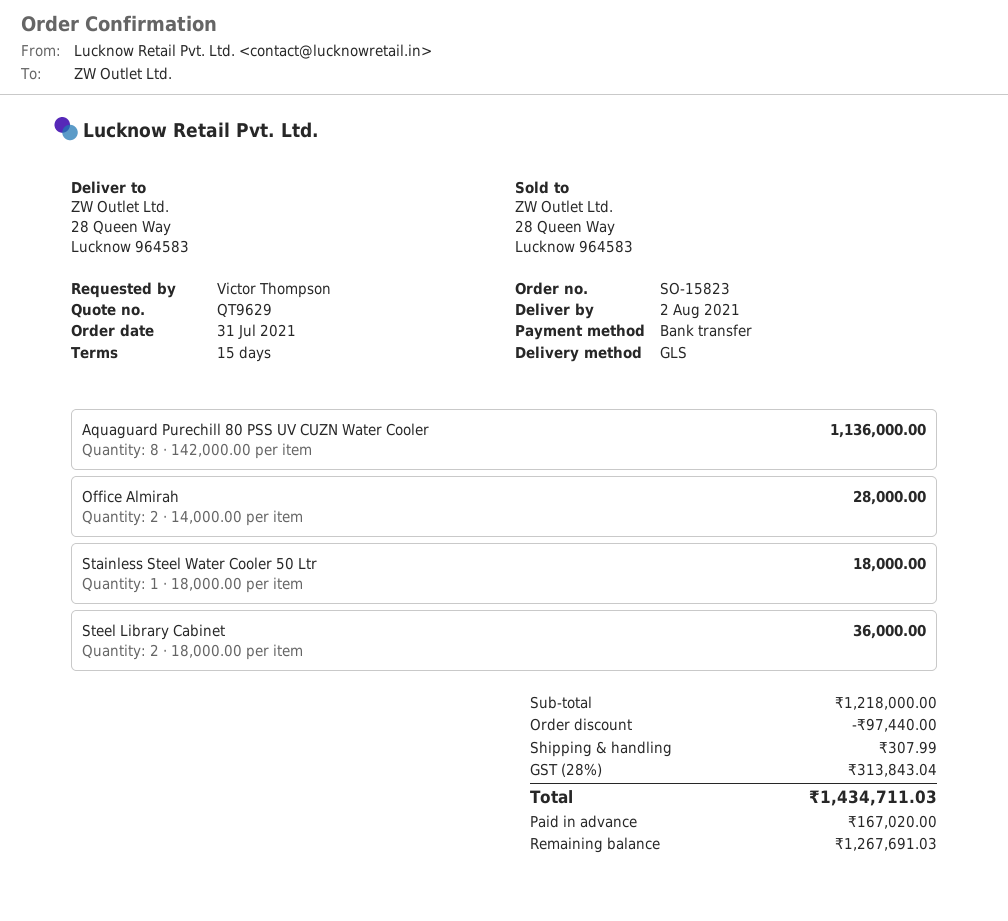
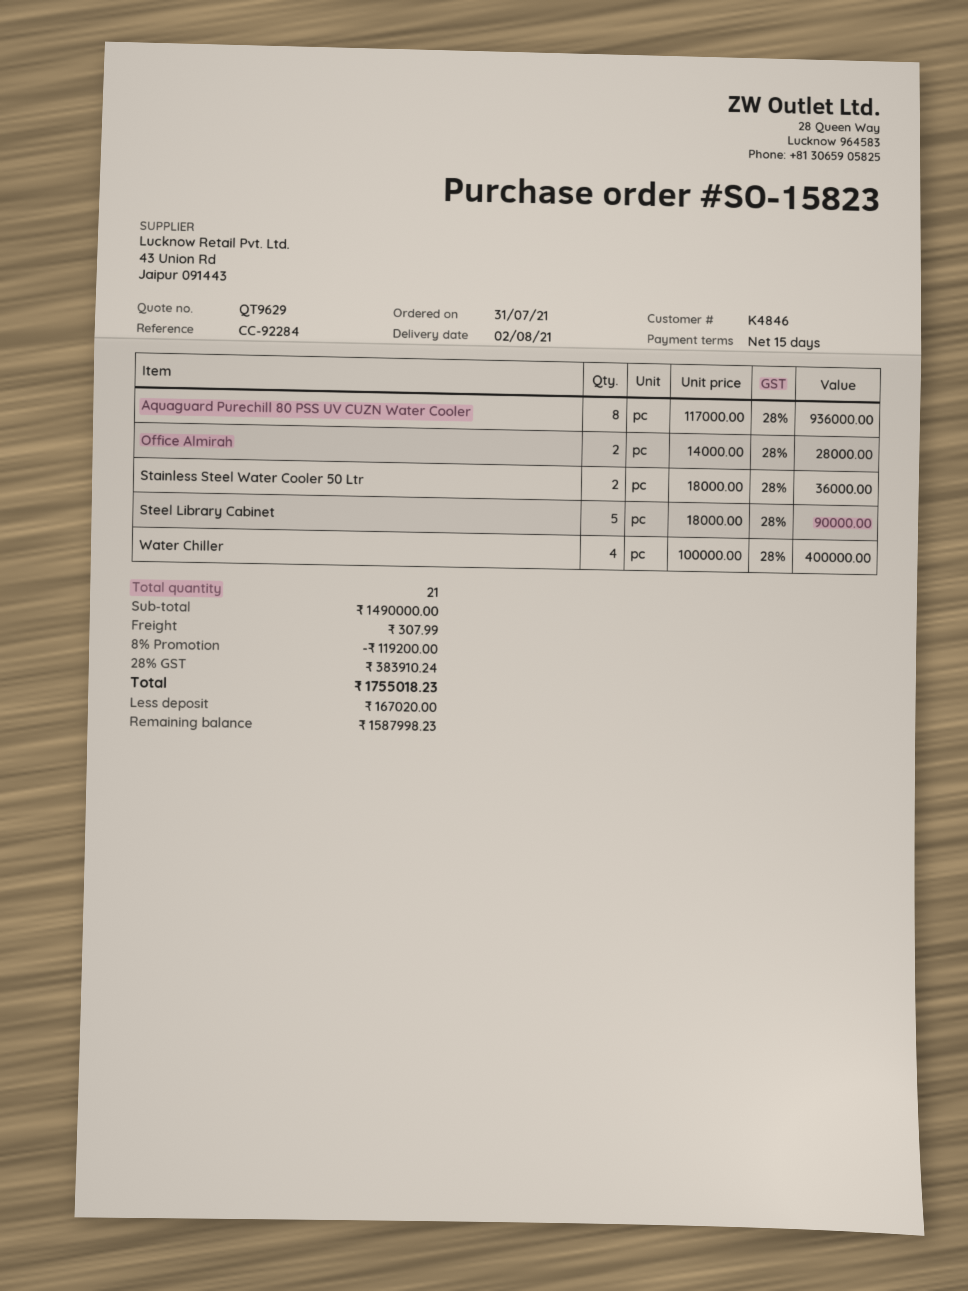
Aquaguard Purechill 80 PSS UV CUZN Water Cooler: 8 x 142000.00 = 1136000.00 -> 8 x 117000.00 = 936000.00
Stainless Steel Water Cooler 50 Ltr: 1 x 18000.00 = 18000.00 -> 2 x 18000.00 = 36000.00
Steel Library Cabinet: 2 x 18000.00 = 36000.00 -> 5 x 18000.00 = 90000.00
Water Chiller: none -> 4 x 100000.00 = 400000.00
subtotal: 1218000.00 -> 1490000.00
discount: 97440.00 -> 119200.00
tax: 28% = 313843.04 -> 28% = 383910.24
total: 1434711.03 -> 1755018.23
balance: 1267691.03 -> 1587998.23

